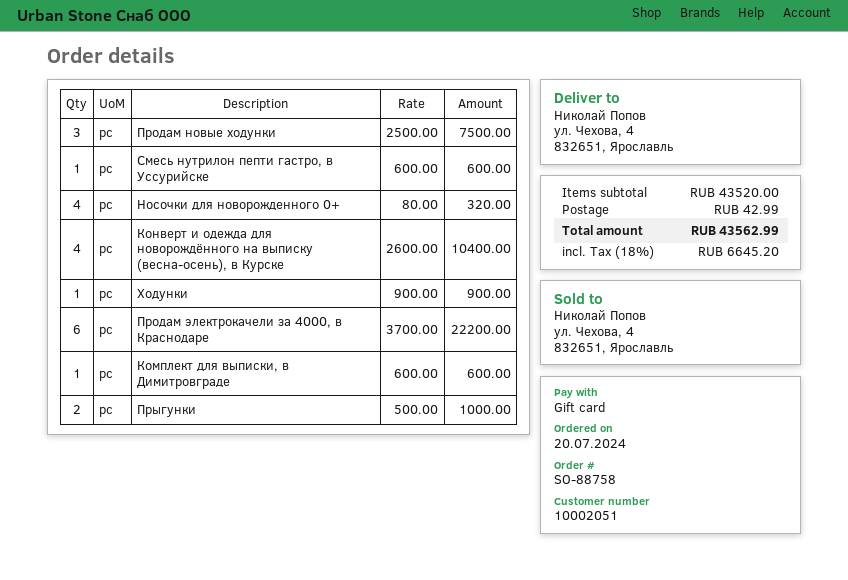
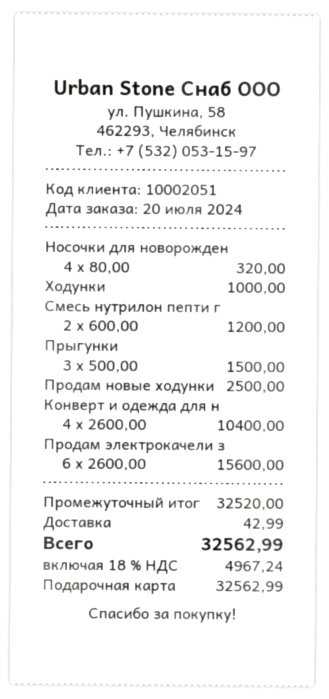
Продам новые ходунки: 3 x 2500.00 = 7500.00 -> 1 x 2500.00 = 2500.00
Смесь нутрилон пепти гастро, в Уссурийске: 1 x 600.00 = 600.00 -> 2 x 600.00 = 1200.00
Ходунки: 1 x 900.00 = 900.00 -> 1 x 1000.00 = 1000.00
Продам электрокачели за 4000, в Краснодаре: 6 x 3700.00 = 22200.00 -> 6 x 2600.00 = 15600.00
Комплект для выписки, в Димитровграде: 1 x 600.00 = 600.00 -> none
Прыгунки: 2 x 500.00 = 1000.00 -> 3 x 500.00 = 1500.00
subtotal: 43520.00 -> 32520.00
tax: 18% = 6645.20 -> 18% = 4967.24
total: 43562.99 -> 32562.99

